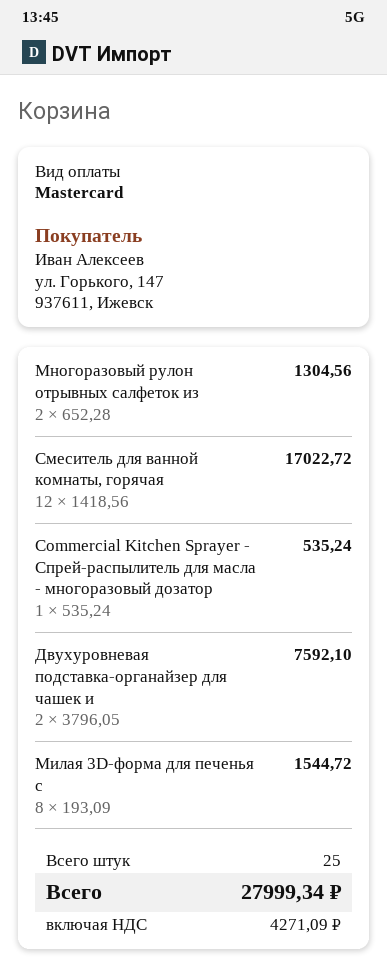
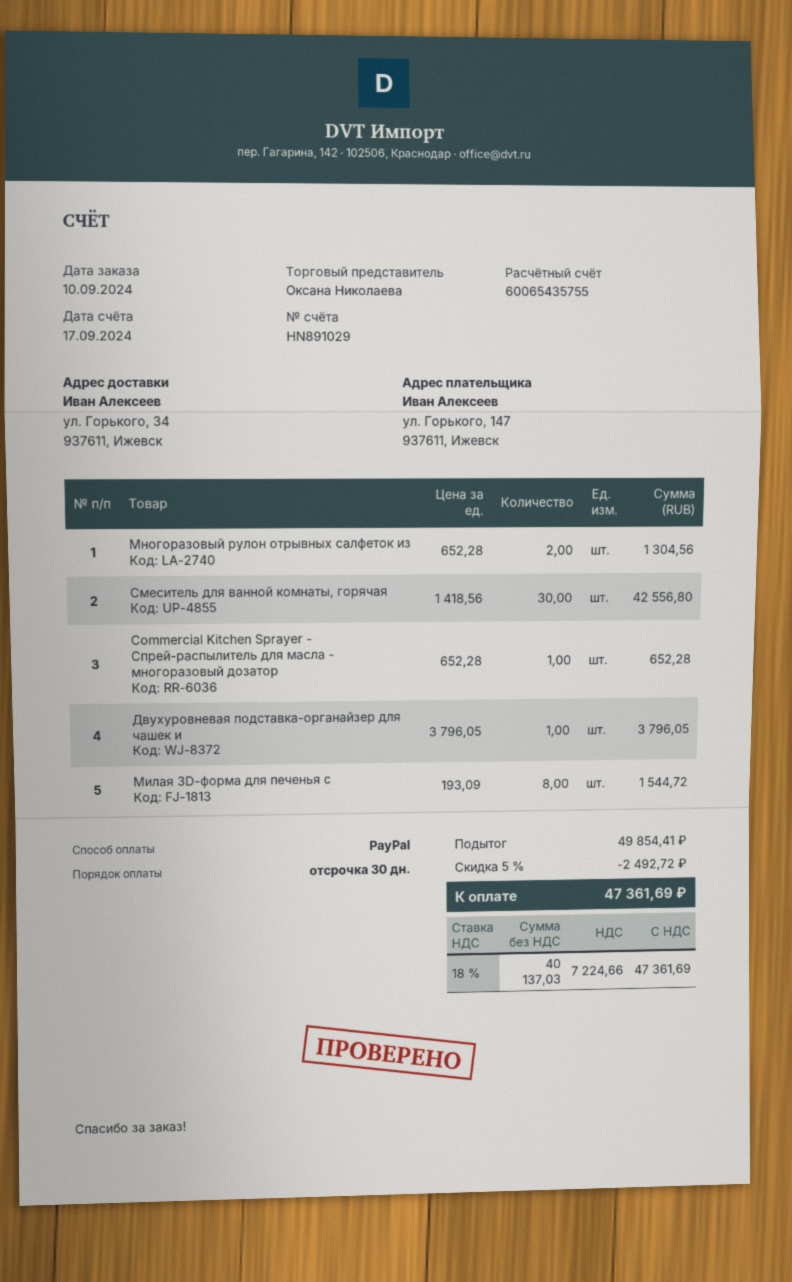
payment method: Mastercard -> PayPal
Смеситель для ванной комнаты, горячая: 12 x 1418.56 = 17022.72 -> 30 x 1418.56 = 42556.80
Commercial Kitchen Sprayer - Спрей-распылитель для масла - многоразовый дозатор: 1 x 535.24 = 535.24 -> 1 x 652.28 = 652.28
Двухуровневая подставка-органайзер для чашек и: 2 x 3796.05 = 7592.10 -> 1 x 3796.05 = 3796.05
discount: none -> 5% = 2492.72
tax: 4271.09 -> 7224.66
total: 27999.34 -> 47361.69

